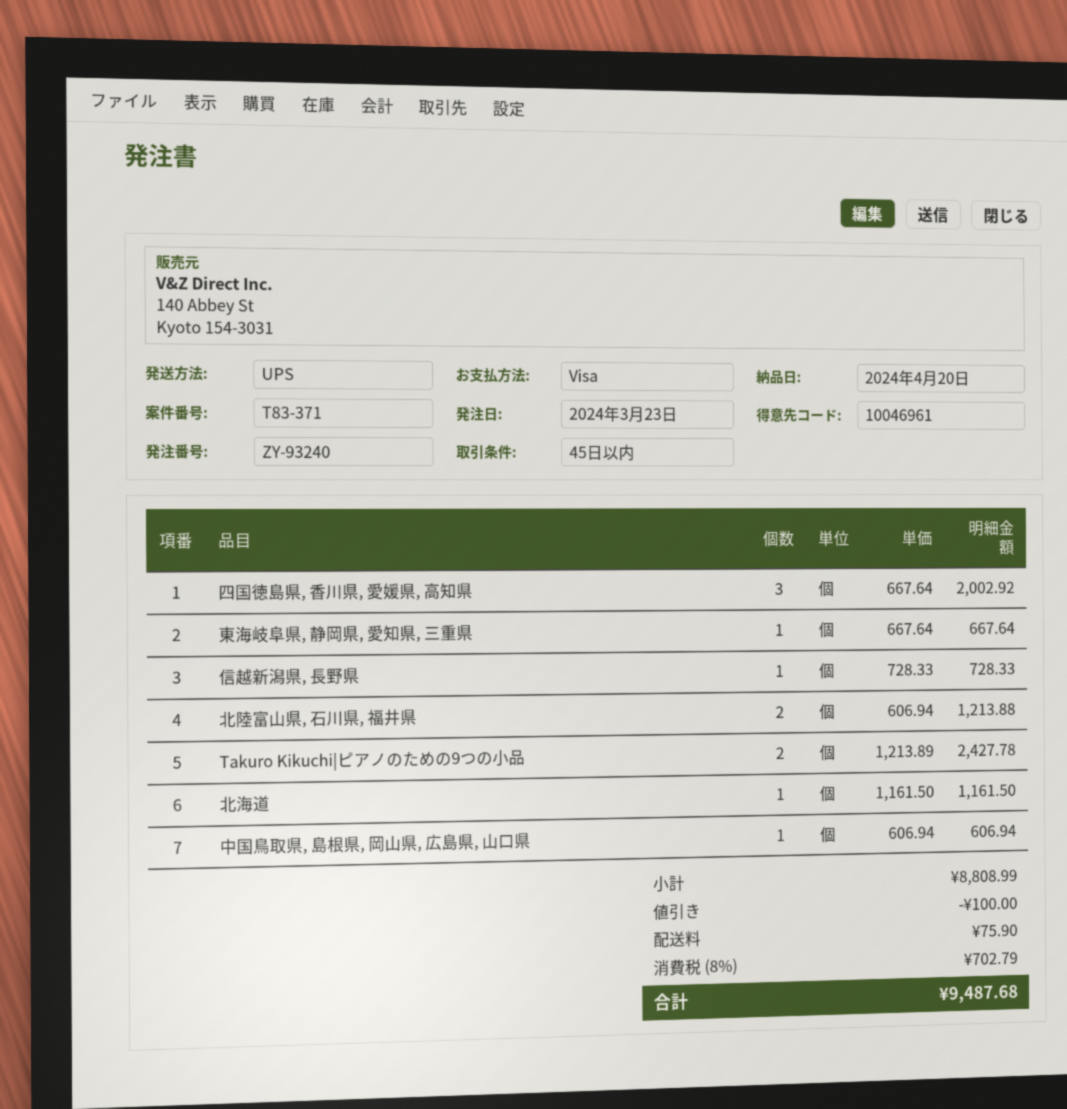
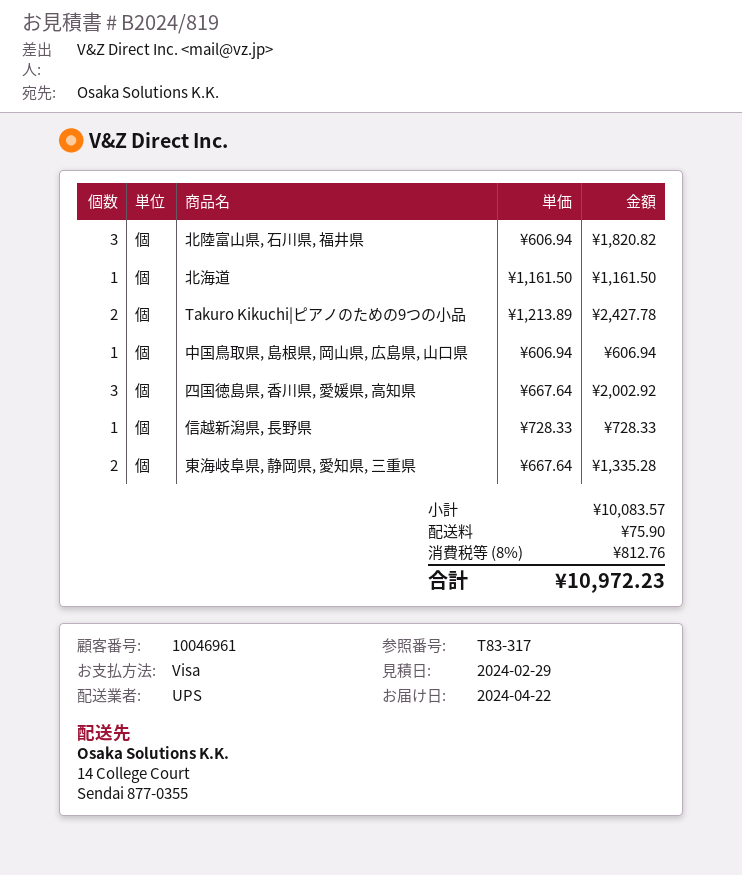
delivery date: 2024-04-20 -> 2024-04-22
reference: T83-371 -> T83-317
東海岐阜県, 静岡県, 愛知県, 三重県: 1 x 667.64 = 667.64 -> 2 x 667.64 = 1335.28
北陸富山県, 石川県, 福井県: 2 x 606.94 = 1213.88 -> 3 x 606.94 = 1820.82
subtotal: 8808.99 -> 10083.57
discount: 100.00 -> none
tax: 8% = 702.79 -> 8% = 812.76
total: 9487.68 -> 10972.23

